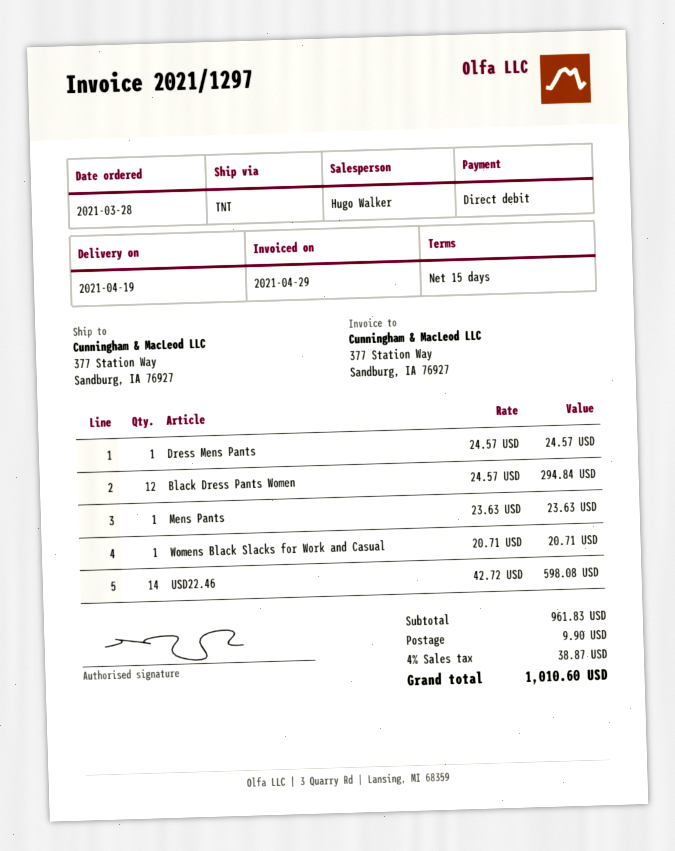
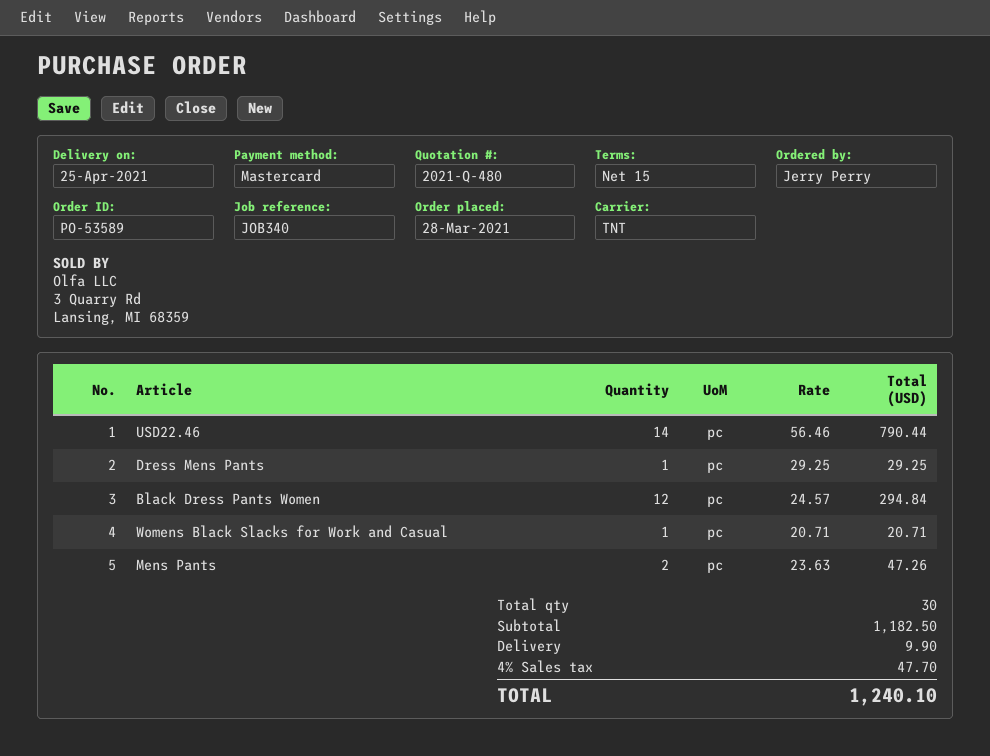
delivery date: 2021-04-19 -> 2021-04-25
payment method: direct debit -> Mastercard
Dress Mens Pants: 1 x 24.57 = 24.57 -> 1 x 29.25 = 29.25
Mens Pants: 1 x 23.63 = 23.63 -> 2 x 23.63 = 47.26
USD22.46: 14 x 42.72 = 598.08 -> 14 x 56.46 = 790.44
subtotal: 961.83 -> 1182.50
tax: 4% = 38.87 -> 4% = 47.70
total: 1010.60 -> 1240.10

